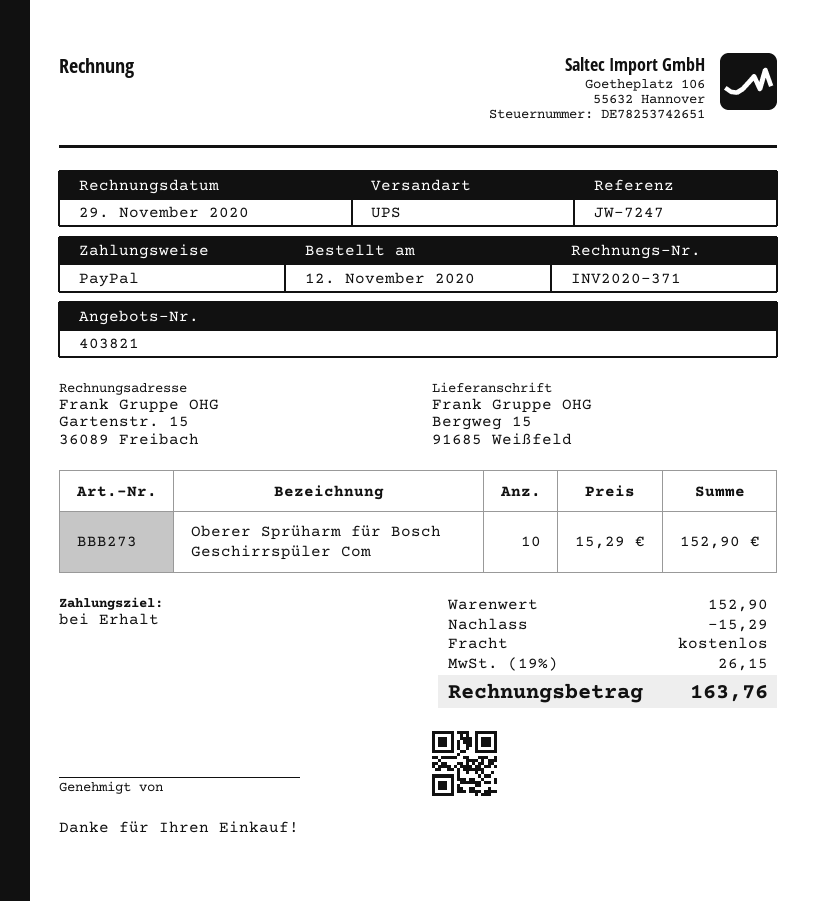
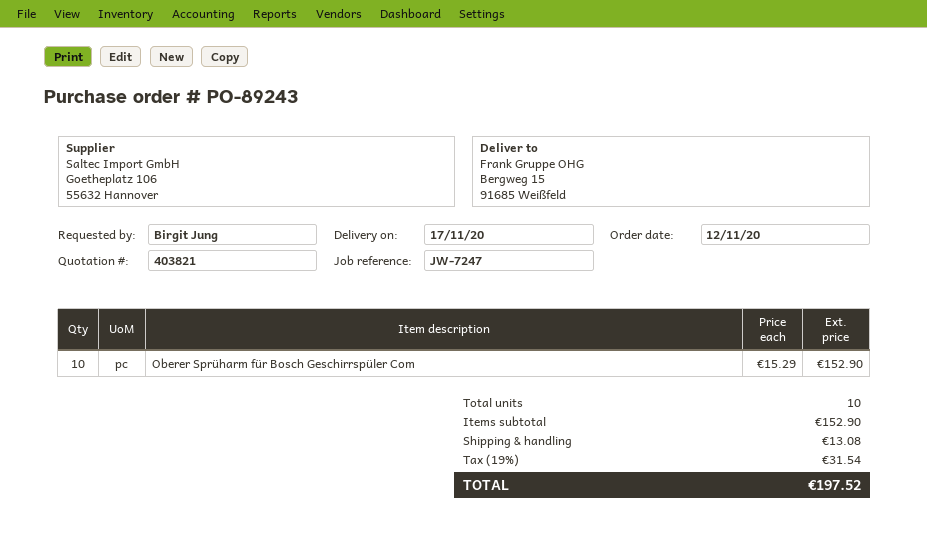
discount: 15.29 -> none
shipping: 0.00 -> 13.08
tax: 19% = 26.15 -> 19% = 31.54
total: 163.76 -> 197.52

